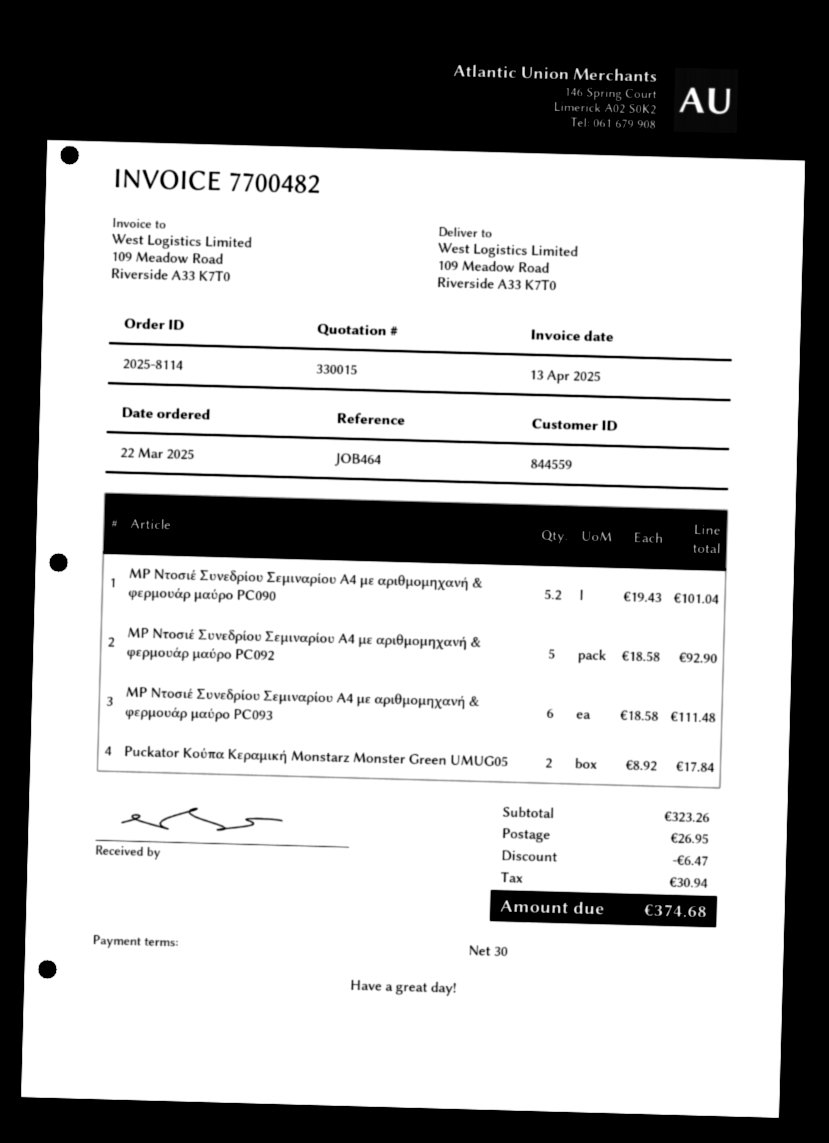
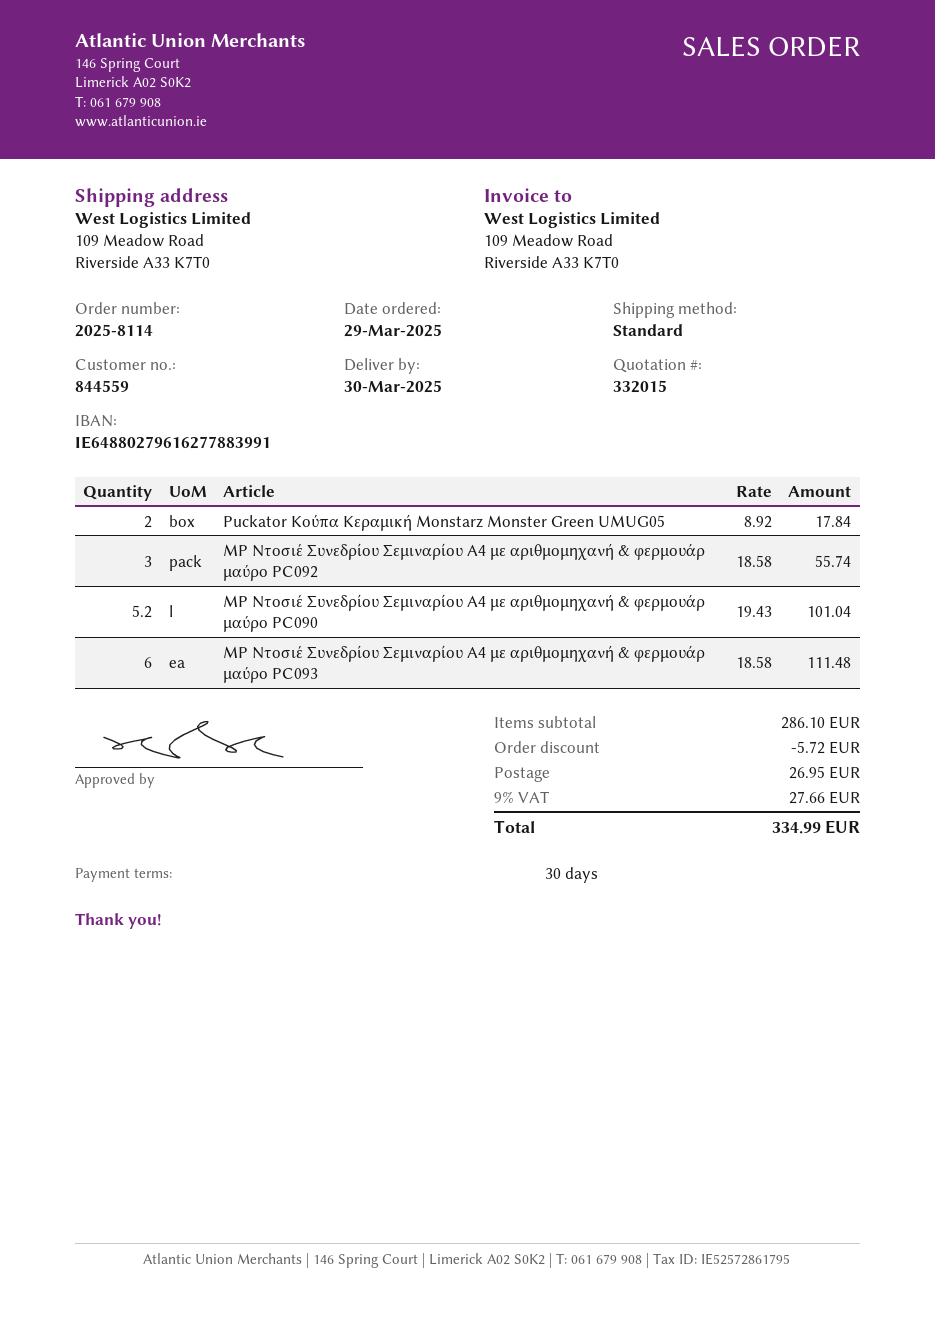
quote number: 330015 -> 332015
order date: 2025-03-22 -> 2025-03-29
MP Ντοσιέ Συνεδρίου Σεμιναρίου A4 με αριθμομηχανή & φερμουάρ μαύρο PC092: 5 x 18.58 = 92.90 -> 3 x 18.58 = 55.74
subtotal: 323.26 -> 286.10
discount: 6.47 -> 5.72
tax: 30.94 -> 27.66
total: 374.68 -> 334.99

